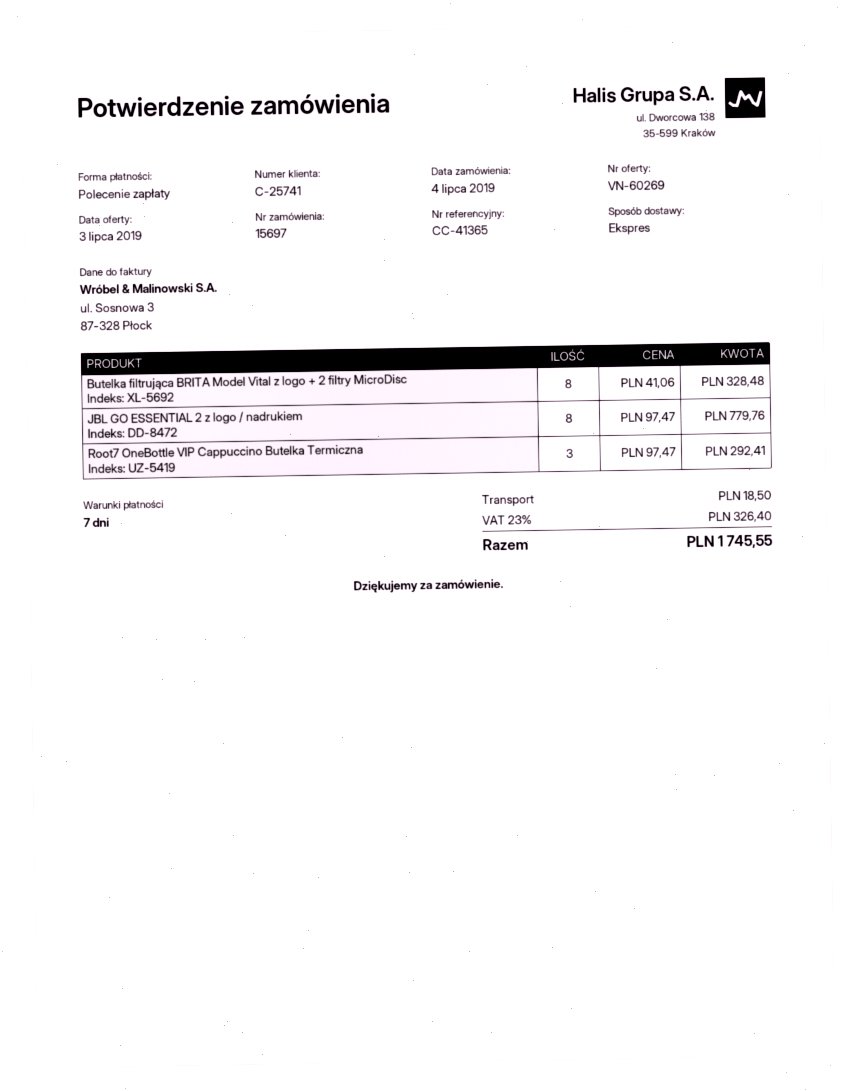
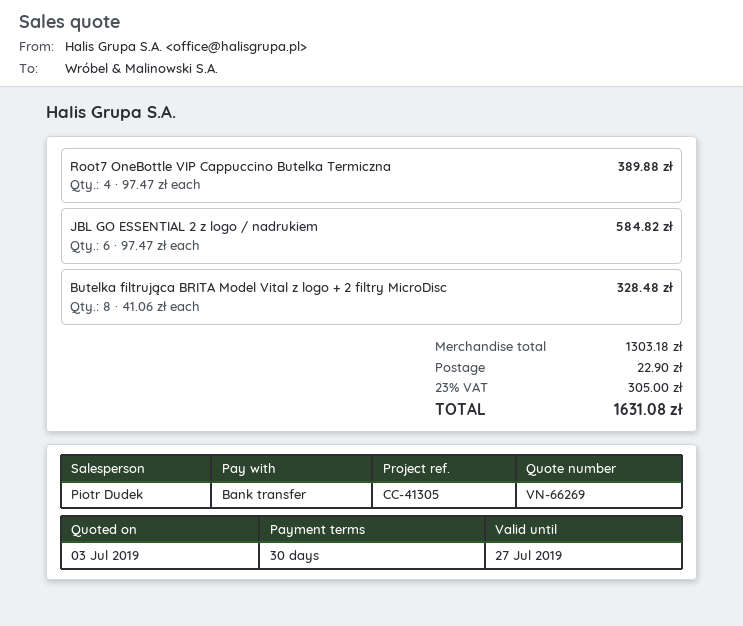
quote number: VN-60269 -> VN-66269
payment terms: 7 days -> 30 days
reference: CC-41365 -> CC-41305
payment method: direct debit -> bank transfer
JBL GO ESSENTIAL 2 z logo / nadrukiem: 8 x 97.47 = 779.76 -> 6 x 97.47 = 584.82
Root7 OneBottle VIP Cappuccino Butelka Termiczna: 3 x 97.47 = 292.41 -> 4 x 97.47 = 389.88
shipping: 18.50 -> 22.90
tax: 23% = 326.40 -> 23% = 305.00
total: 1745.55 -> 1631.08

